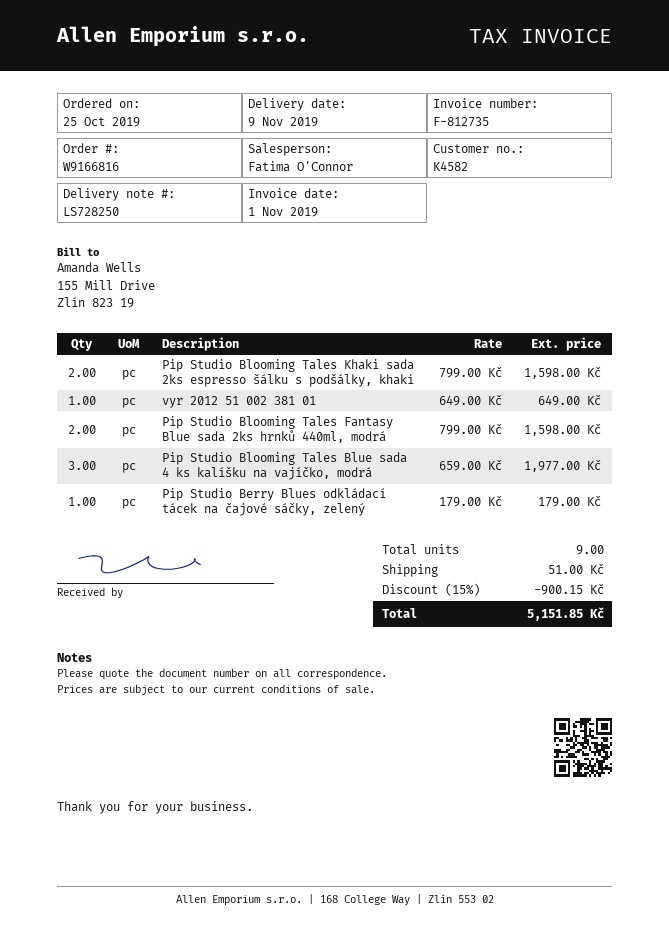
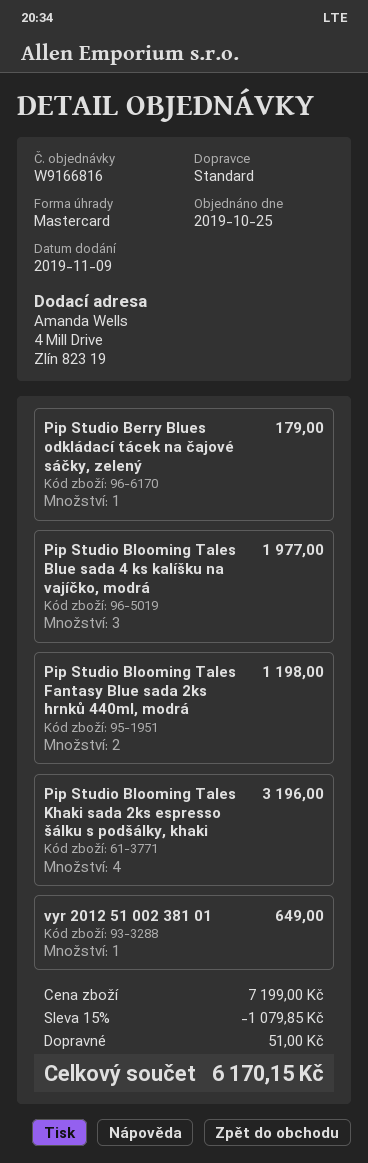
Pip Studio Blooming Tales Khaki sada 2ks espresso šálku s podšálky, khaki: 2 for 1598.00 -> 4 for 3196.00
Pip Studio Blooming Tales Fantasy Blue sada 2ks hrnků 440ml, modrá: 2 for 1598.00 -> 2 for 1198.00
discount: 15% = 900.15 -> 15% = 1079.85
total: 5151.85 -> 6170.15

